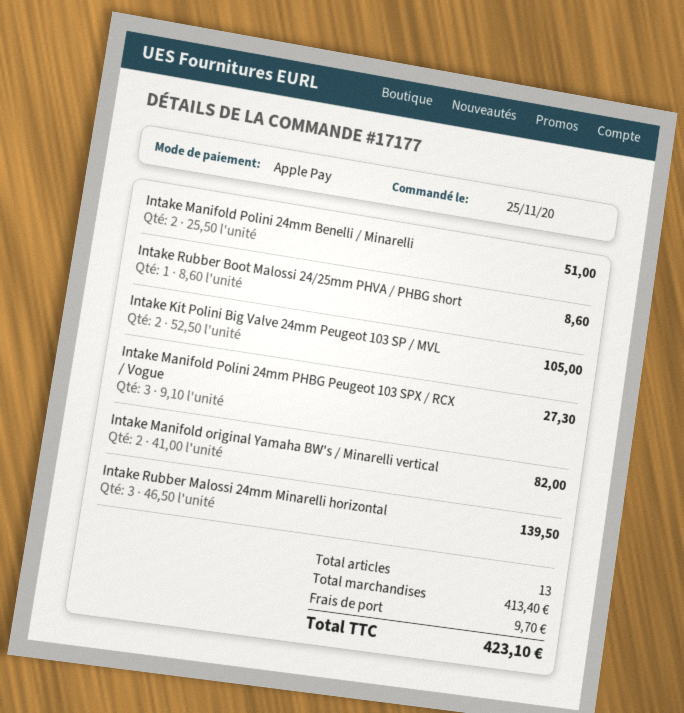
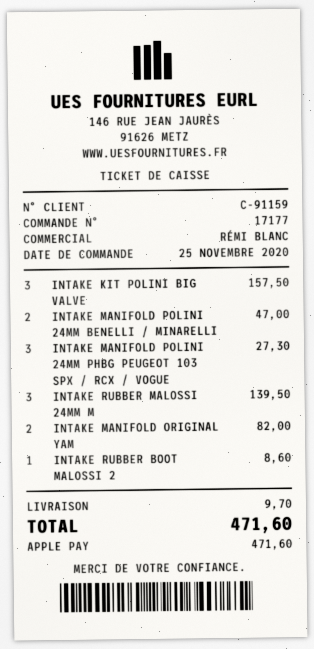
Intake Manifold Polini 24mm Benelli / Minarelli: 2 for 51.00 -> 2 for 47.00
Intake Kit Polini Big Valve 24mm Peugeot 103 SP / MVL: 2 for 105.00 -> 3 for 157.50
total: 423.10 -> 471.60

